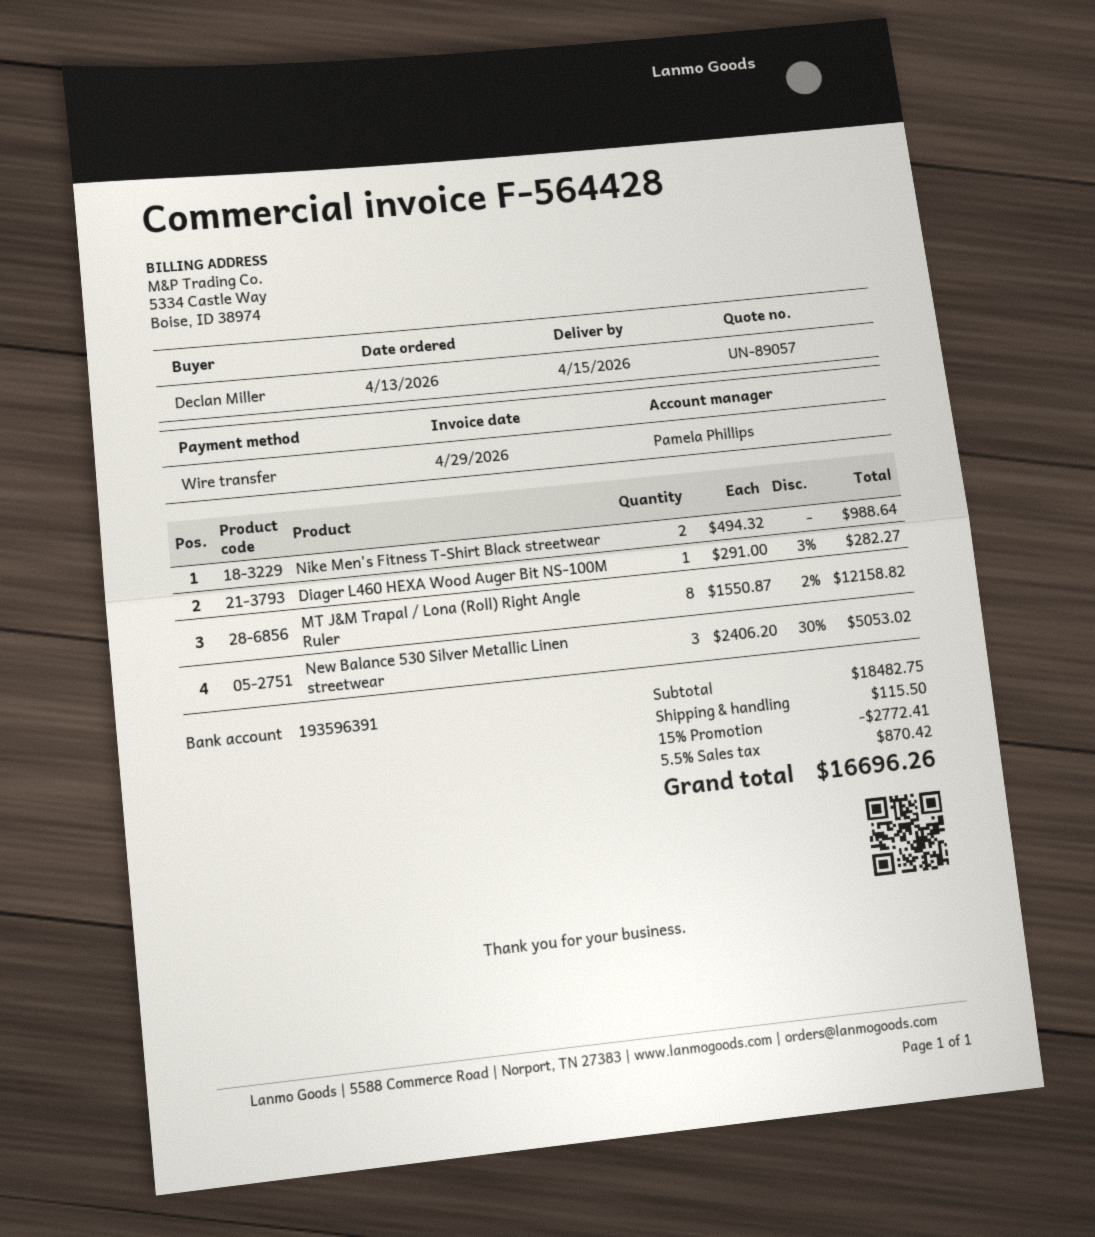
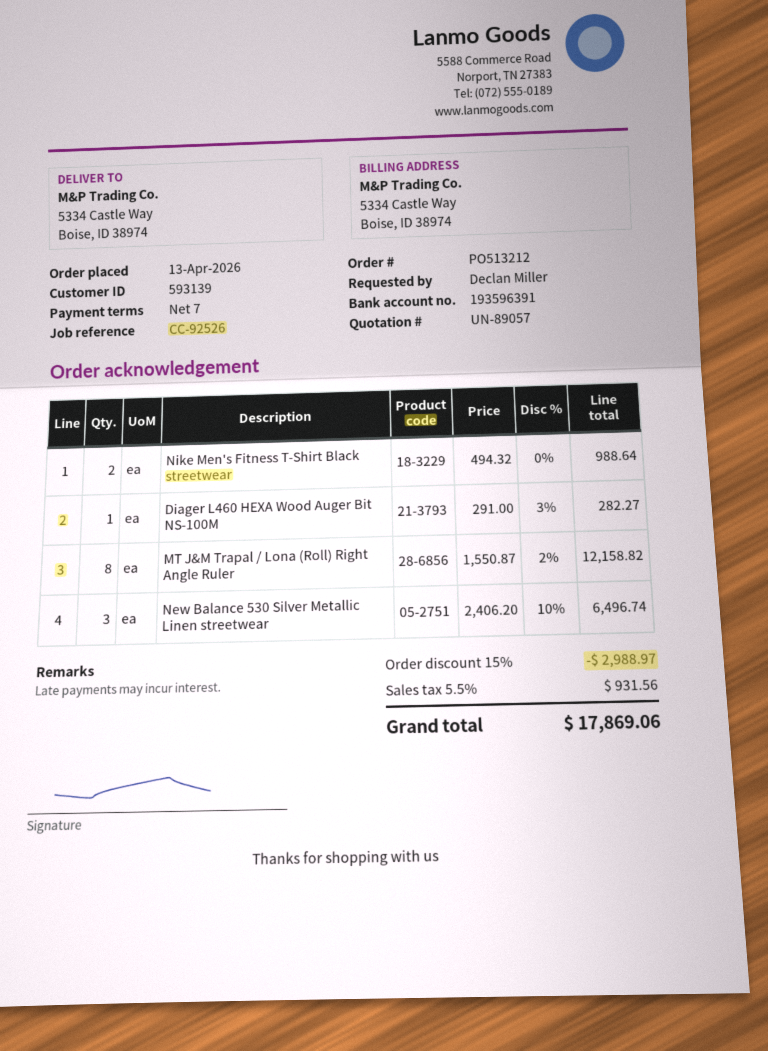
New Balance 530 Silver Metallic Linen streetwear: 3 x 2406.20 - 30% = 5053.02 -> 3 x 2406.20 - 10% = 6496.74
discount: 15% = 2772.41 -> 15% = 2988.97
shipping: 115.50 -> none
tax: 5.5% = 870.42 -> 5.5% = 931.56
total: 16696.26 -> 17869.06

